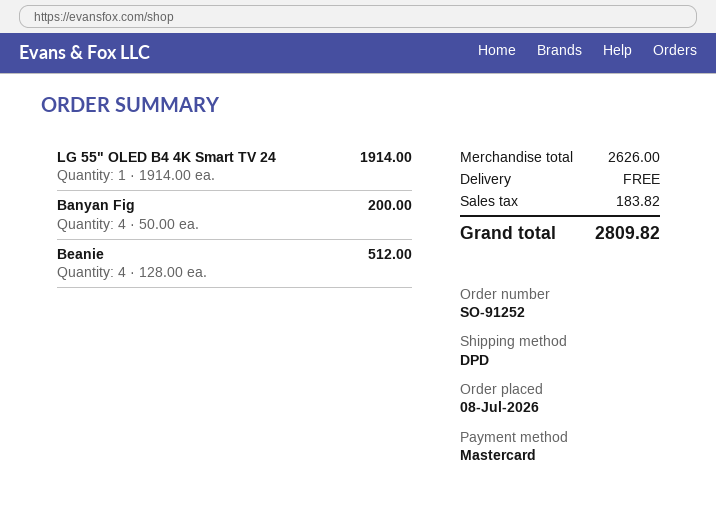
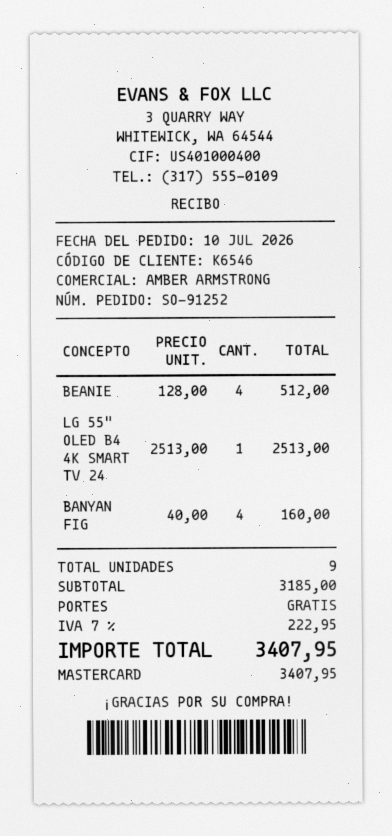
order date: 2026-07-08 -> 2026-07-10
LG 55" OLED B4 4K Smart TV 24: 1 x 1914.00 = 1914.00 -> 1 x 2513.00 = 2513.00
Banyan Fig: 4 x 50.00 = 200.00 -> 4 x 40.00 = 160.00
subtotal: 2626.00 -> 3185.00
tax: 183.82 -> 222.95
total: 2809.82 -> 3407.95

